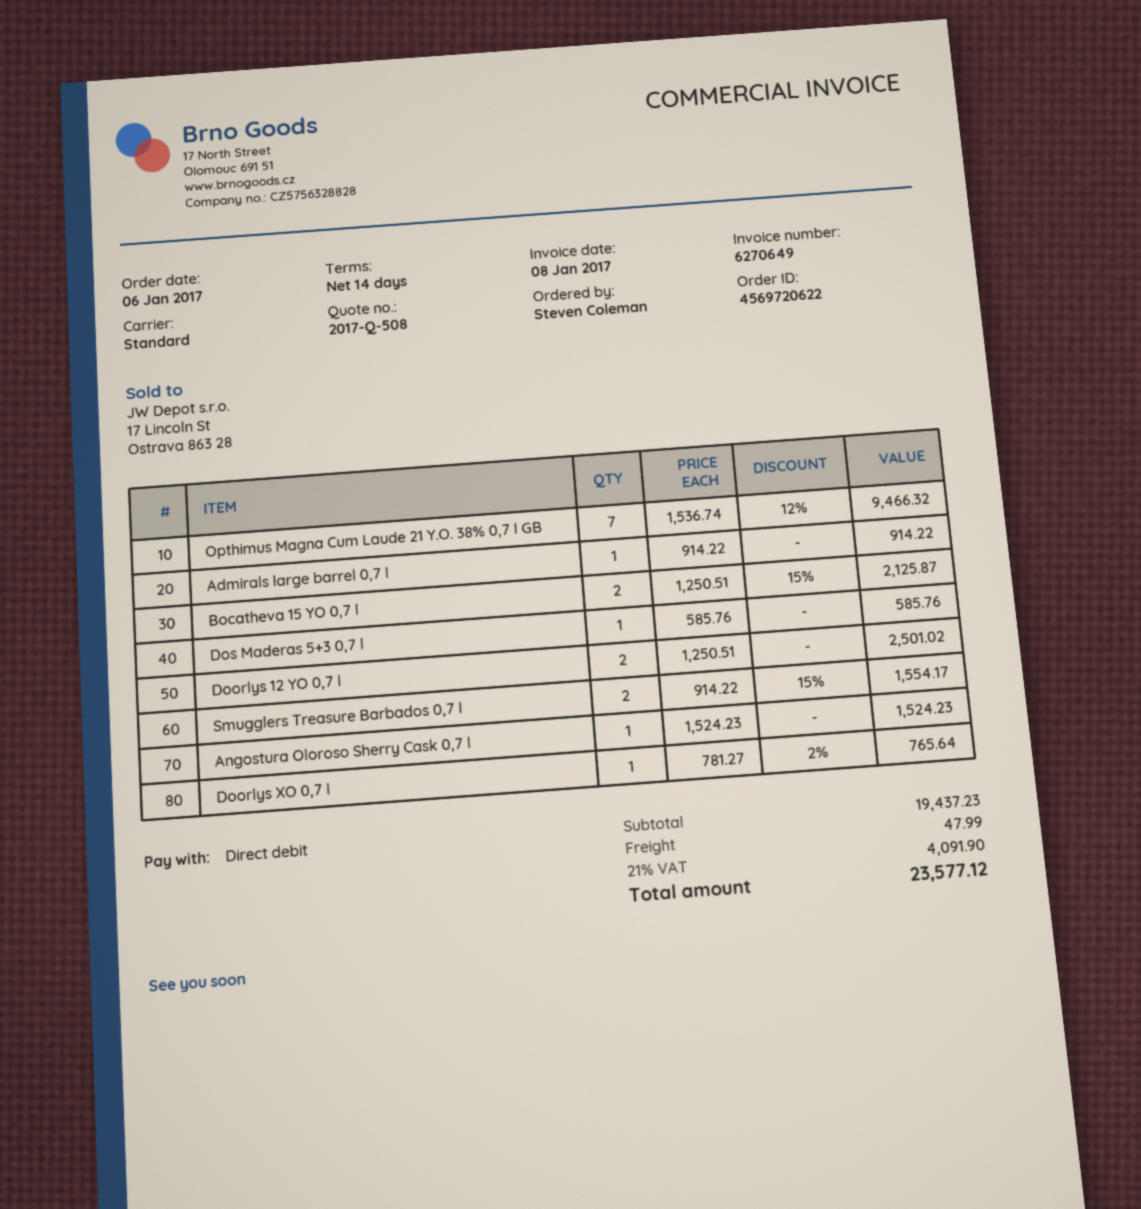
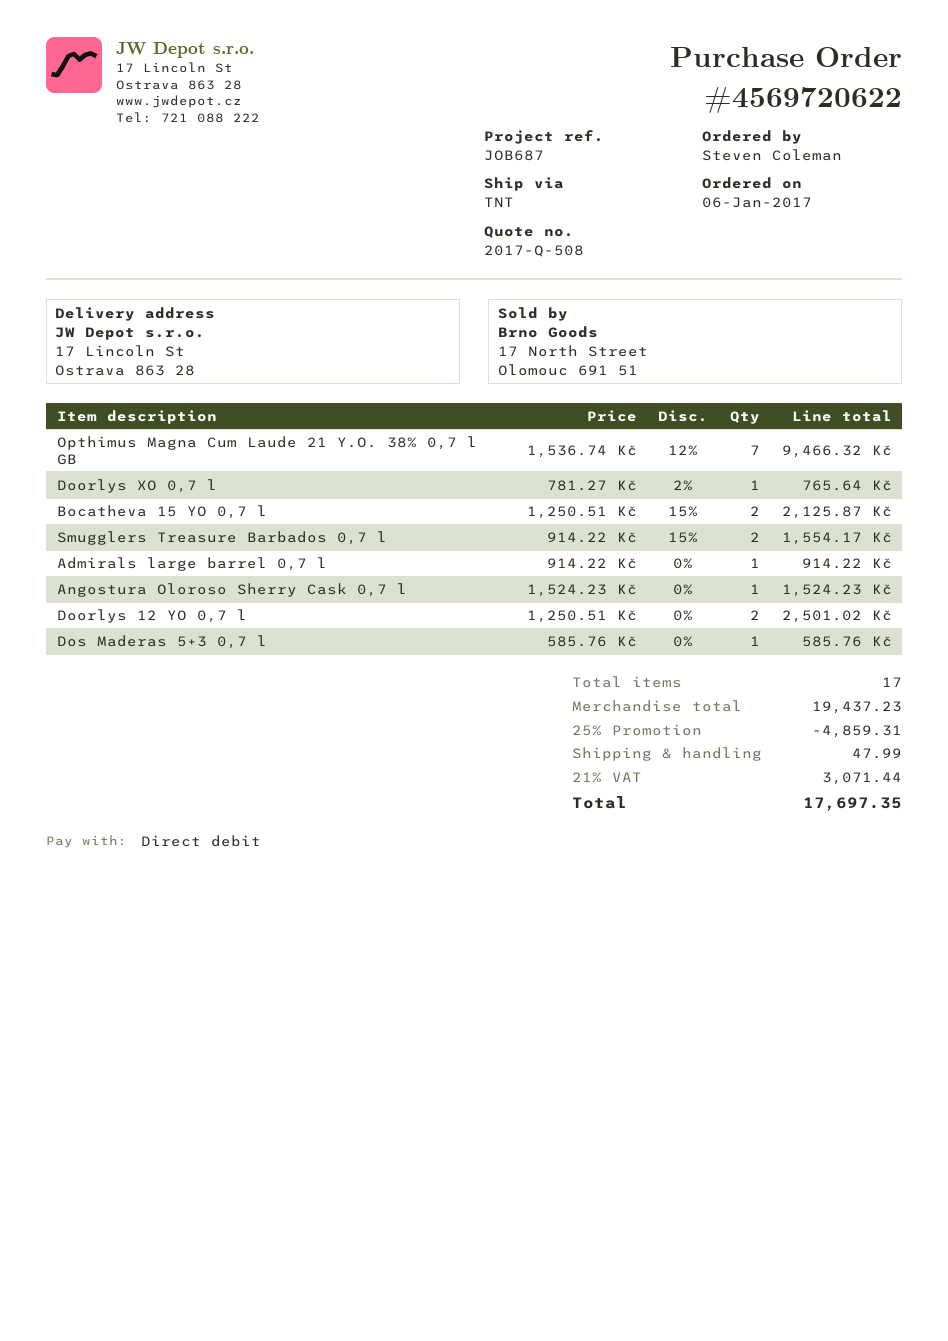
shipping method: standard -> TNT
discount: none -> 25% = 4859.31
tax: 21% = 4091.90 -> 21% = 3071.44
total: 23577.12 -> 17697.35

